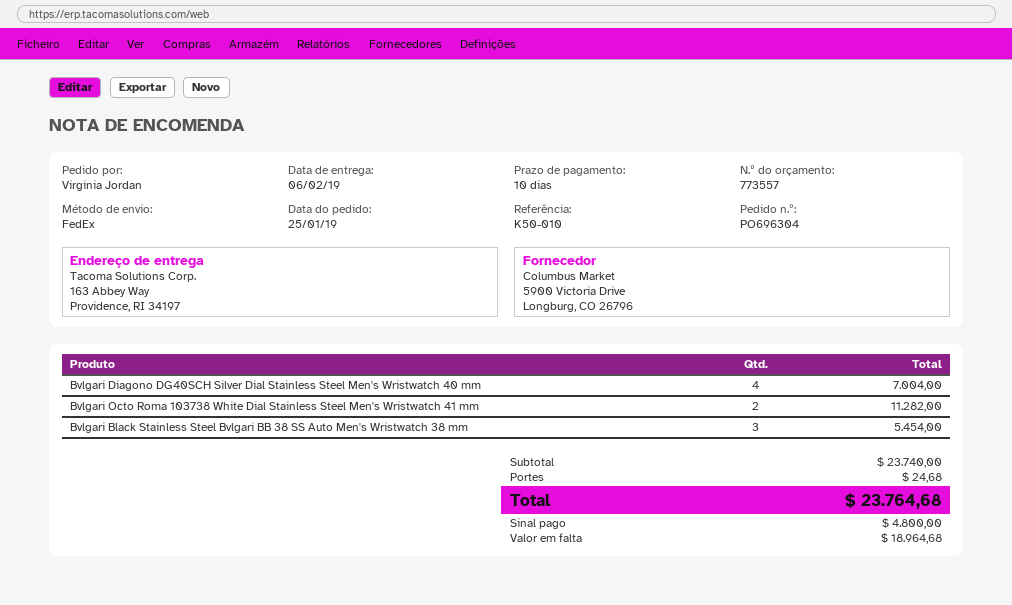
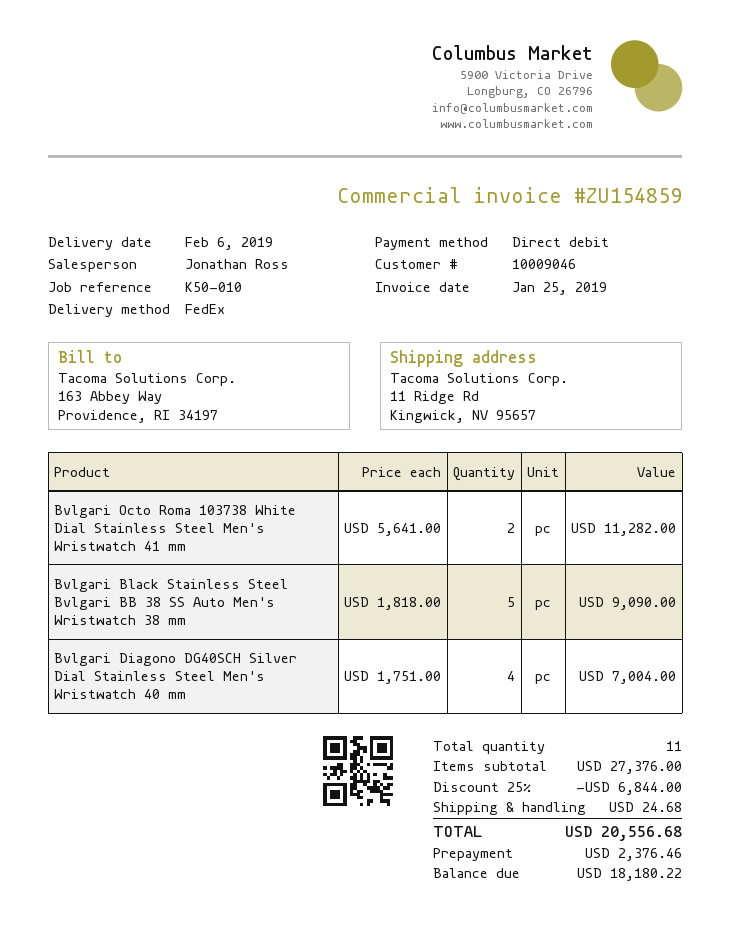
ship to: 163 Abbey Way, Providence, RI 34197 -> 11 Ridge Rd, Kingwick, NV 95657
Bvlgari Black Stainless Steel Bvlgari BB 38 SS Auto Men's Wristwatch 38 mm: 3 for 5454.00 -> 5 for 9090.00
subtotal: 23740.00 -> 27376.00
discount: none -> 25% = 6844.00
total: 23764.68 -> 20556.68
deposit: 4800.00 -> 2376.46
balance: 18964.68 -> 18180.22

